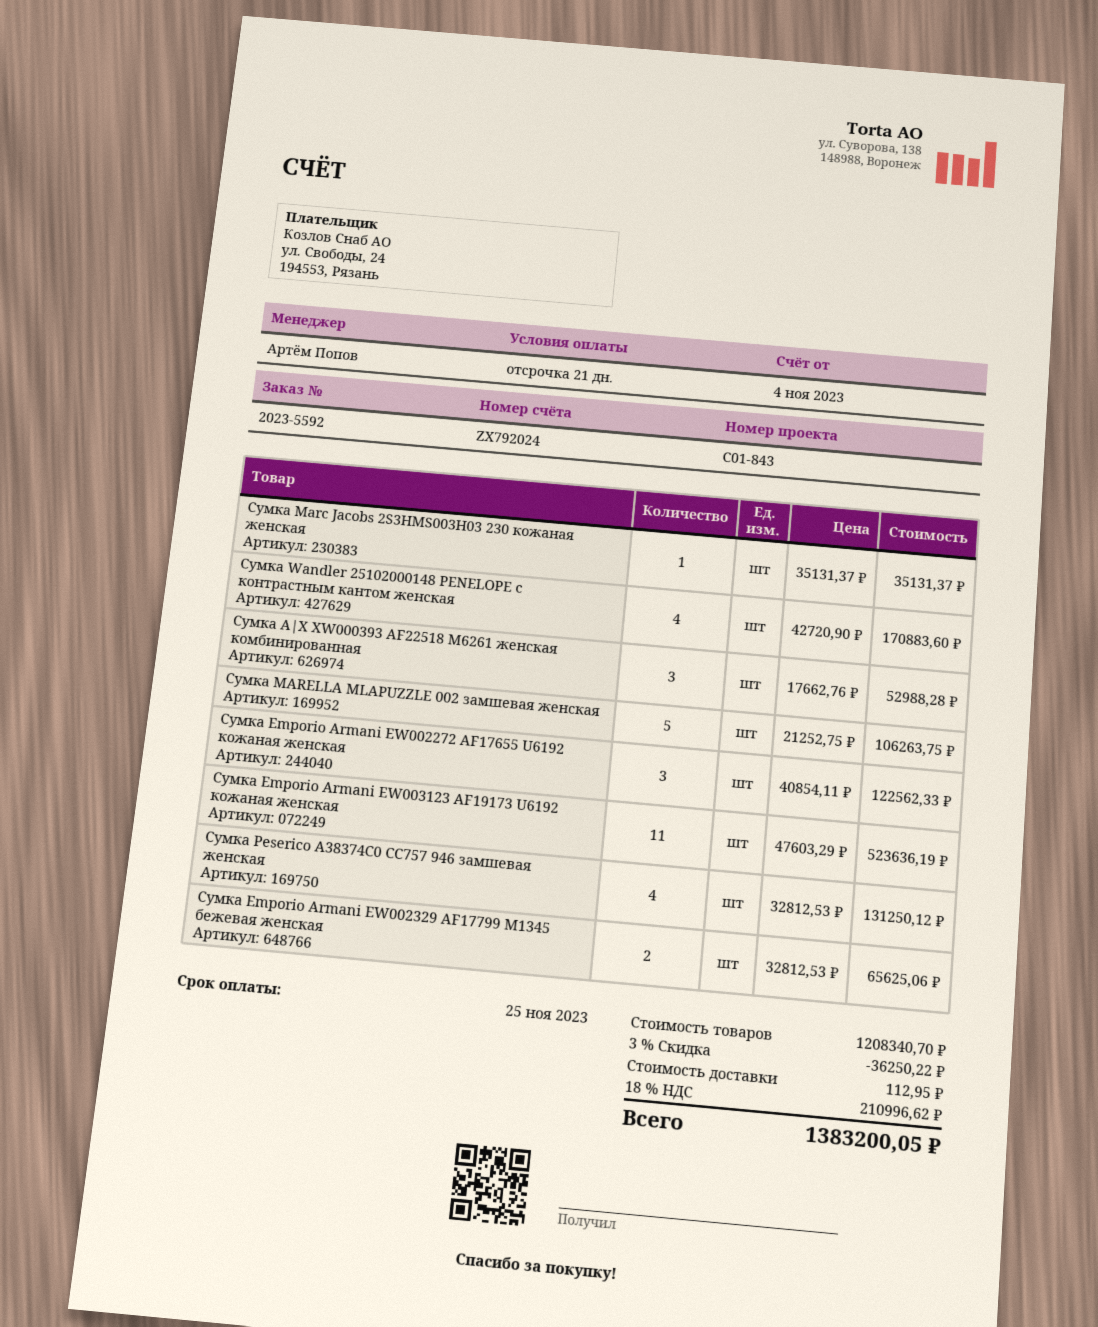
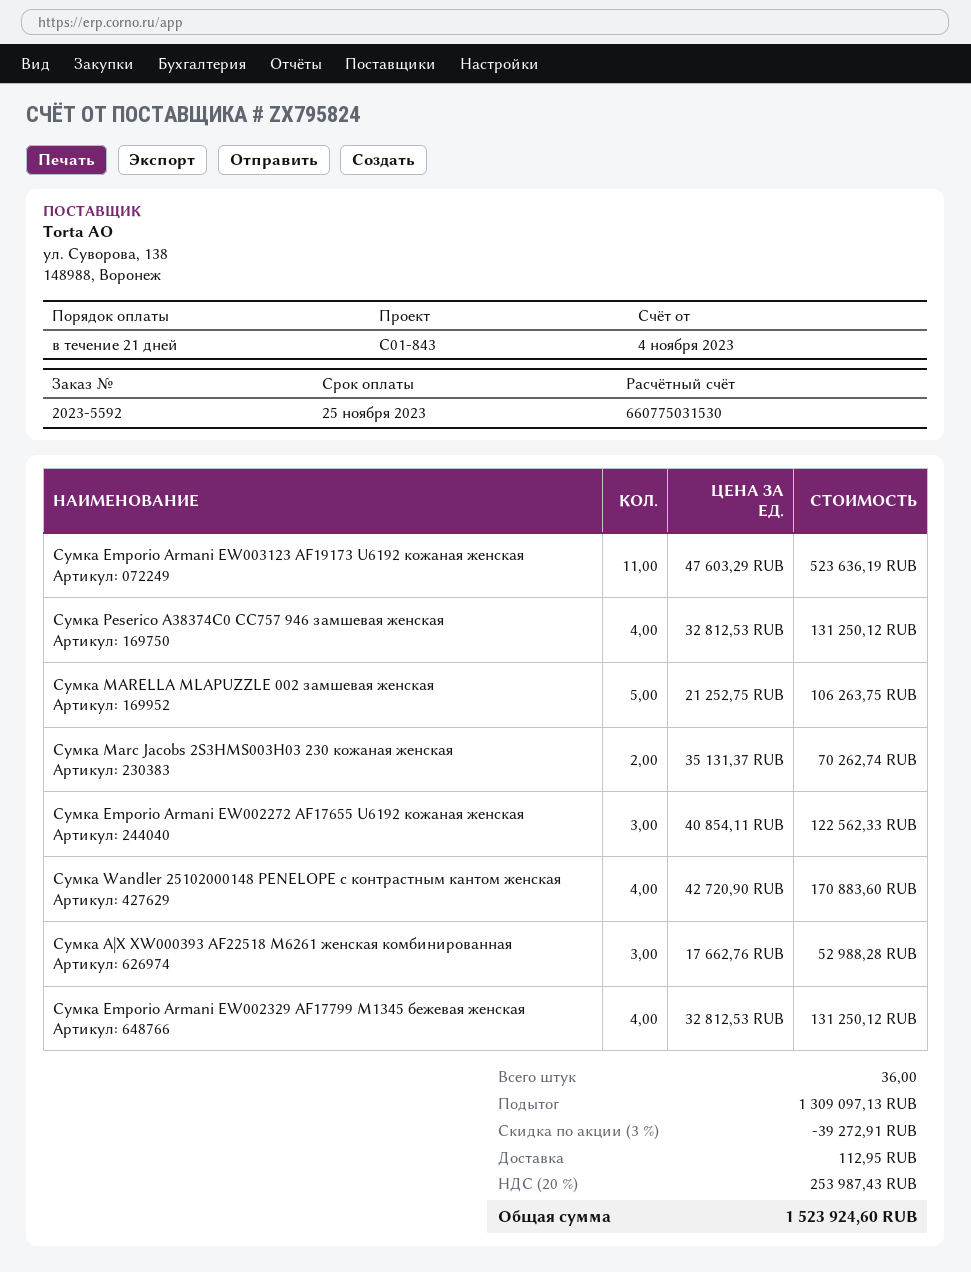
invoice number: ZX792024 -> ZX795824
Сумка Marc Jacobs 2S3HMS003H03 230 кожаная женская: 1 x 35131.37 = 35131.37 -> 2 x 35131.37 = 70262.74
Сумка Emporio Armani EW002329 AF17799 M1345 бежевая женская: 2 x 32812.53 = 65625.06 -> 4 x 32812.53 = 131250.12
subtotal: 1208340.70 -> 1309097.13
discount: 3% = 36250.22 -> 3% = 39272.91
tax: 18% = 210996.62 -> 20% = 253987.43
total: 1383200.05 -> 1523924.60

